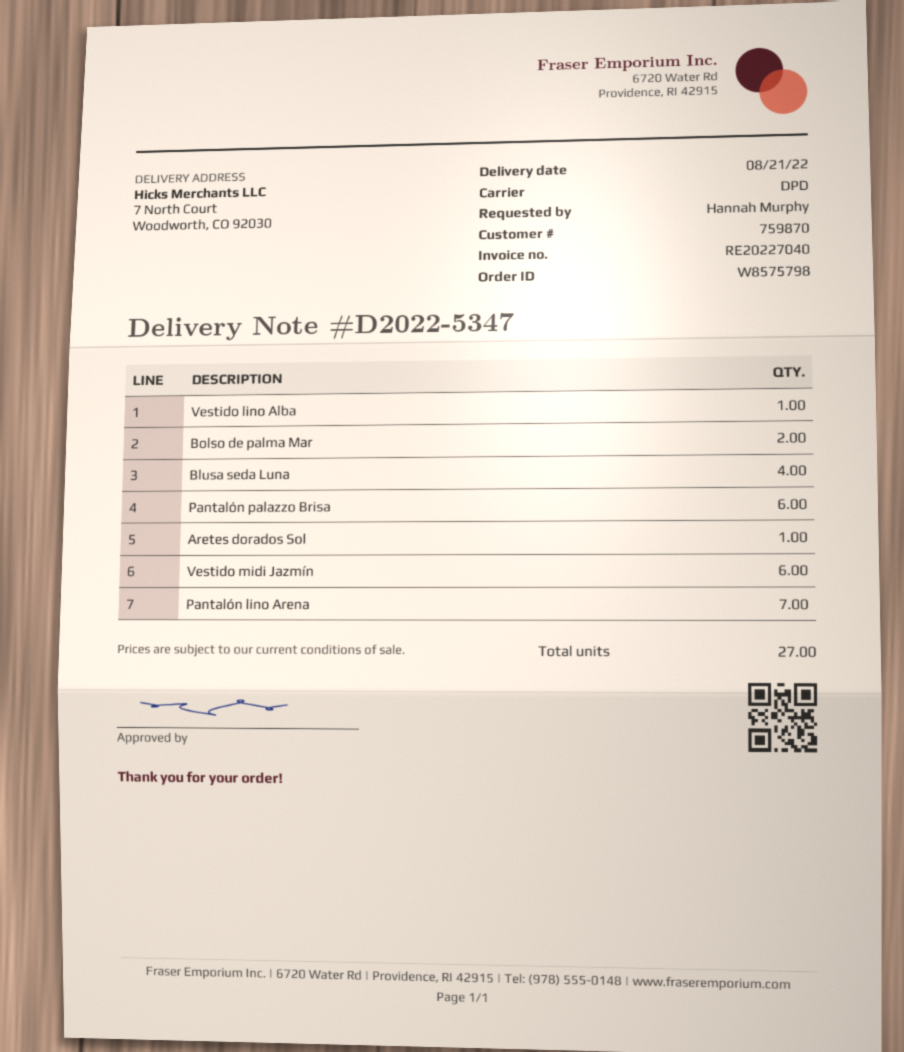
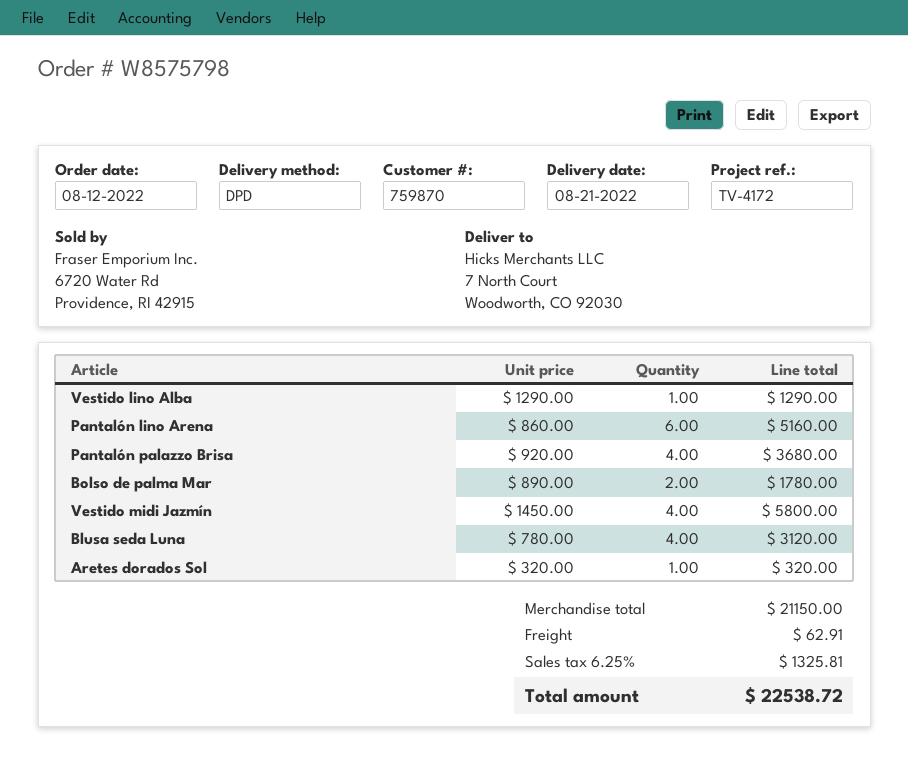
Pantalón palazzo Brisa: 6 -> 4
Vestido midi Jazmín: 6 -> 4
Pantalón lino Arena: 7 -> 6

